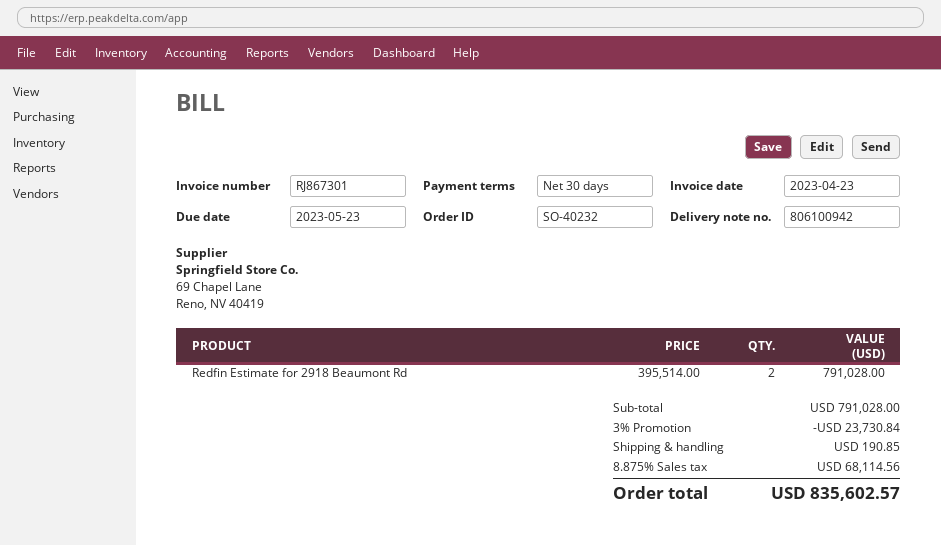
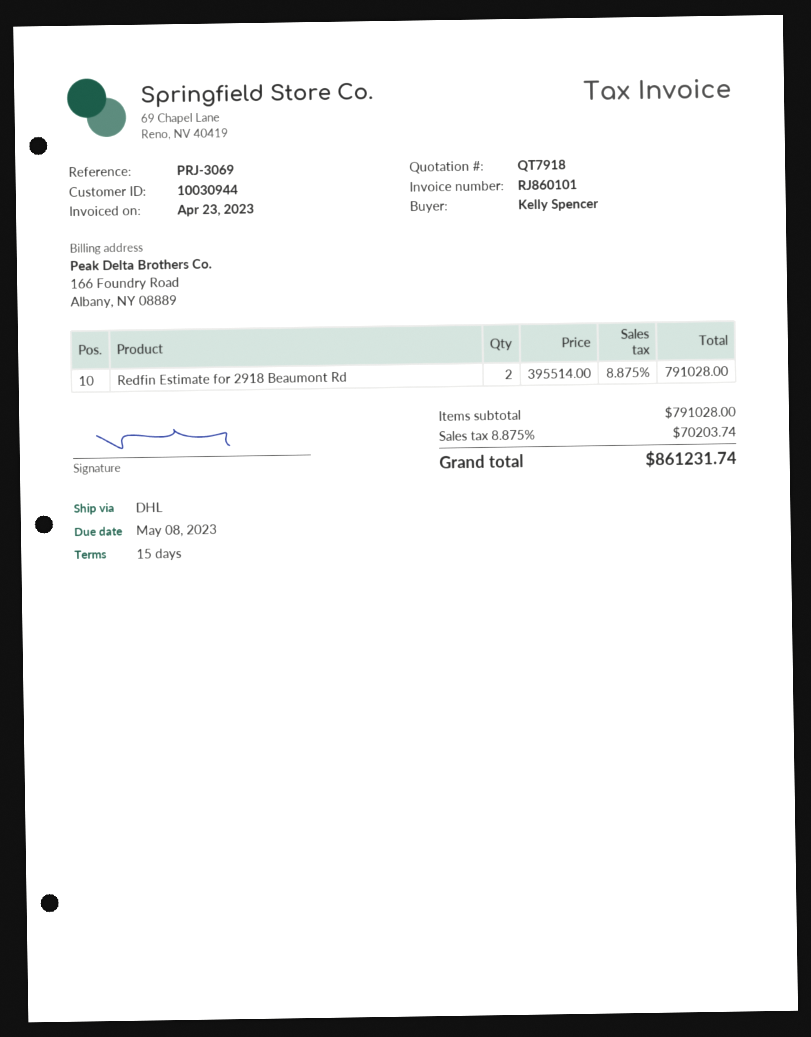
invoice number: RJ867301 -> RJ860101
payment terms: 30 days -> 15 days
due date: 2023-05-23 -> 2023-05-08
discount: 3% = 23730.84 -> none
shipping: 190.85 -> none
tax: 8.875% = 68114.56 -> 8.875% = 70203.74
total: 835602.57 -> 861231.74

